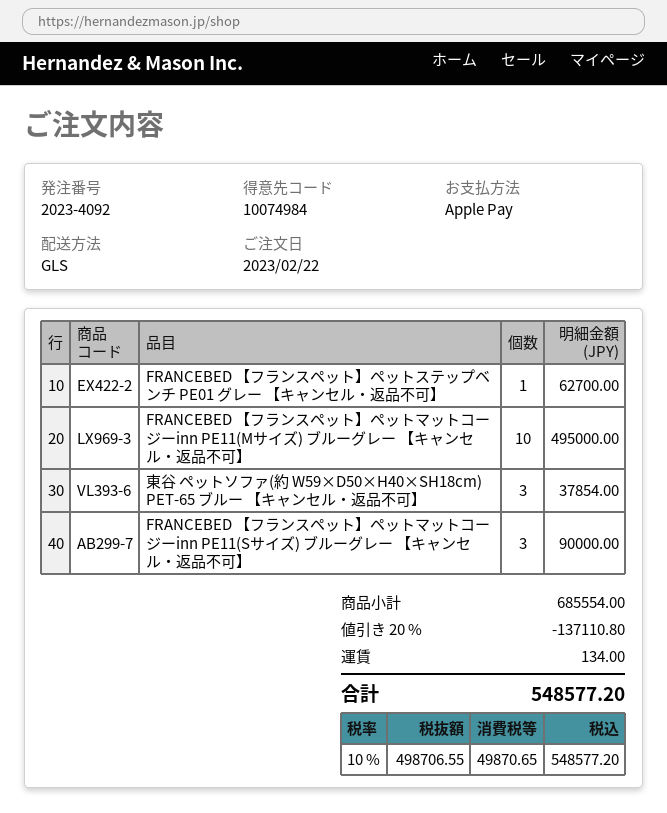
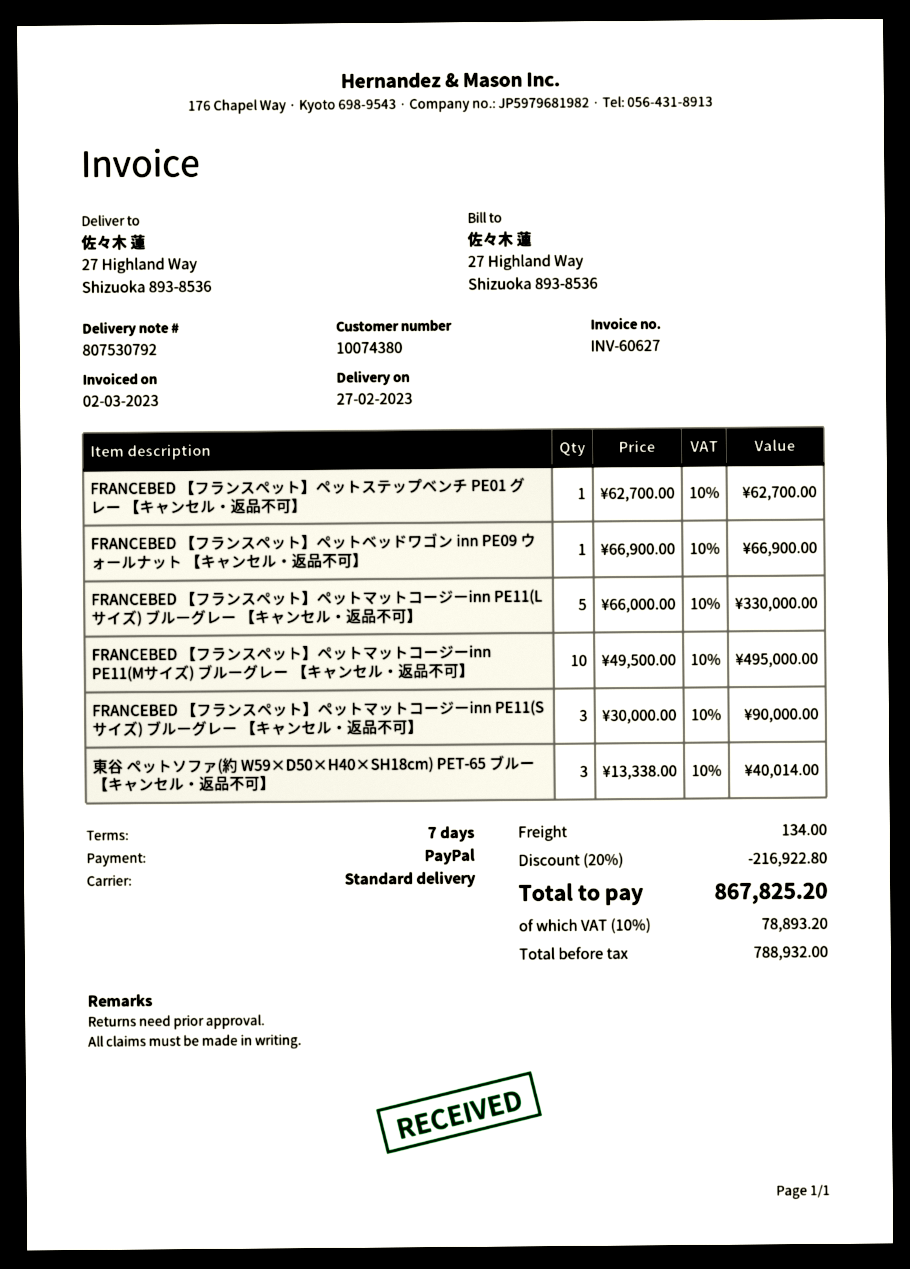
customer number: 10074984 -> 10074380
payment method: Apple Pay -> PayPal
shipping method: GLS -> standard
東谷 ペットソファ(約 W59×D50×H40×SH18cm) PET-65 ブルー 【キャンセル・返品不可】: 3 for 37854.00 -> 3 for 40014.00
FRANCEBED 【フランスペット】ペットベッドワゴン inn PE09 ウォールナット 【キャンセル・返品不可】: none -> 1 for 66900.00
FRANCEBED 【フランスペット】ペットマットコージーinn PE11(Lサイズ) ブルーグレー 【キャンセル・返品不可】: none -> 5 for 330000.00
discount: 20% = 137110.80 -> 20% = 216922.80
net: 498706.55 -> 788932.00
tax: 10% = 49870.65 -> 10% = 78893.20
total: 548577.20 -> 867825.20

